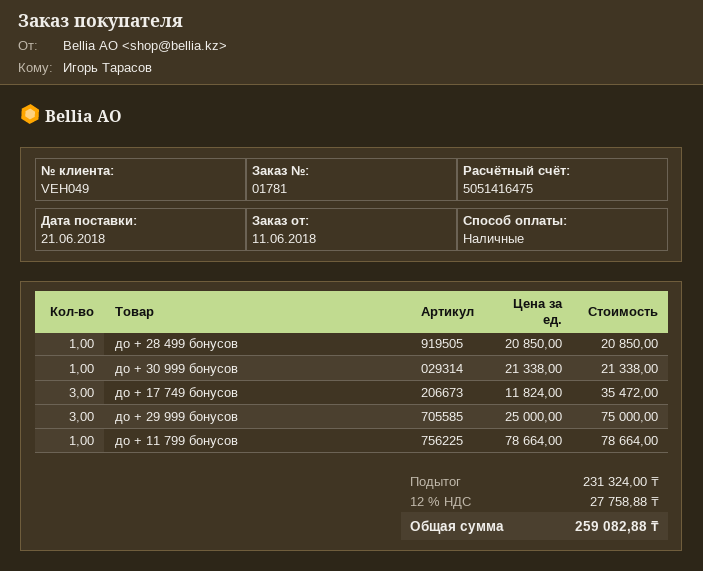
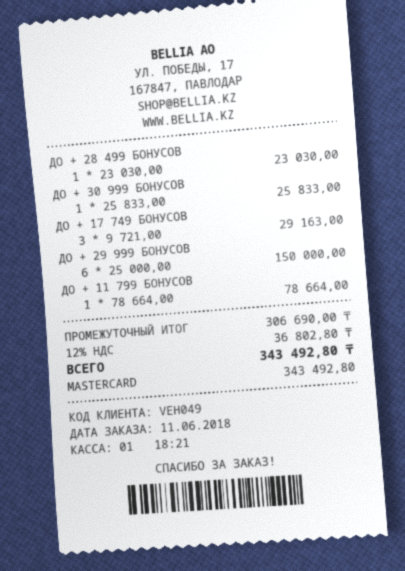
payment method: cash -> Mastercard
до + 28 499 бонусов: 1 x 20850.00 = 20850.00 -> 1 x 23030.00 = 23030.00
до + 30 999 бонусов: 1 x 21338.00 = 21338.00 -> 1 x 25833.00 = 25833.00
до + 17 749 бонусов: 3 x 11824.00 = 35472.00 -> 3 x 9721.00 = 29163.00
до + 29 999 бонусов: 3 x 25000.00 = 75000.00 -> 6 x 25000.00 = 150000.00
subtotal: 231324.00 -> 306690.00
tax: 12% = 27758.88 -> 12% = 36802.80
total: 259082.88 -> 343492.80

